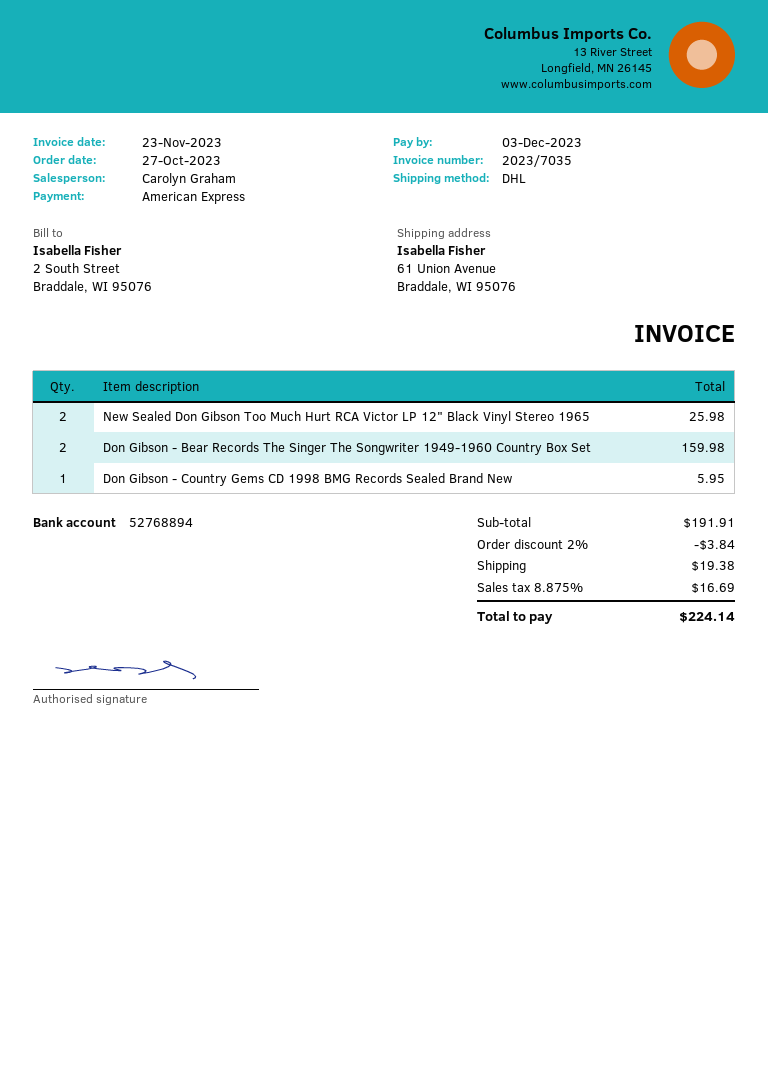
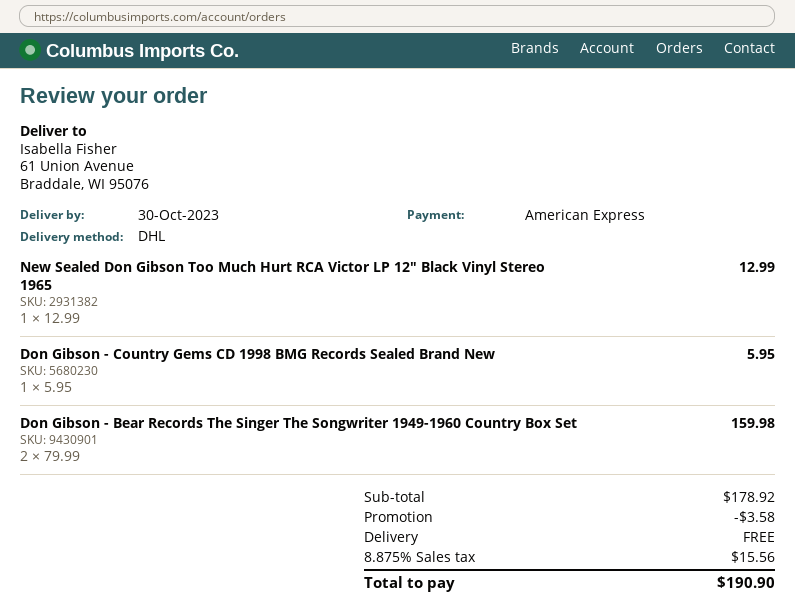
New Sealed Don Gibson Too Much Hurt RCA Victor LP 12" Black Vinyl Stereo 1965: 2 for 25.98 -> 1 for 12.99
subtotal: 191.91 -> 178.92
discount: 3.84 -> 3.58
shipping: 19.38 -> 0.00
tax: 8.875% = 16.69 -> 8.875% = 15.56
total: 224.14 -> 190.90

